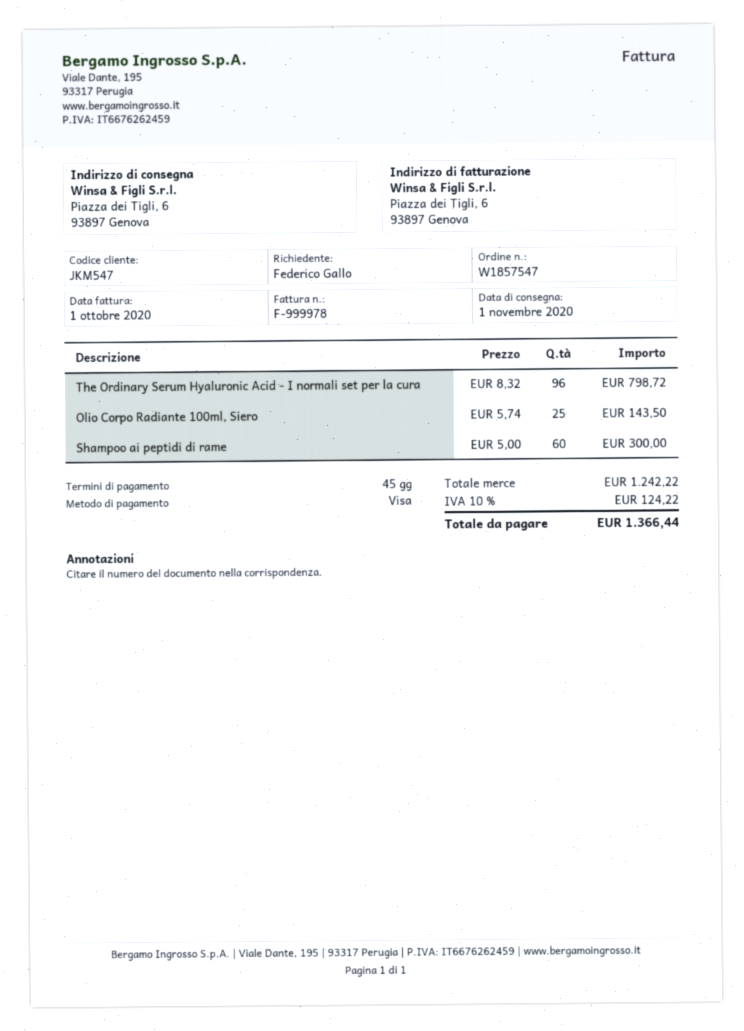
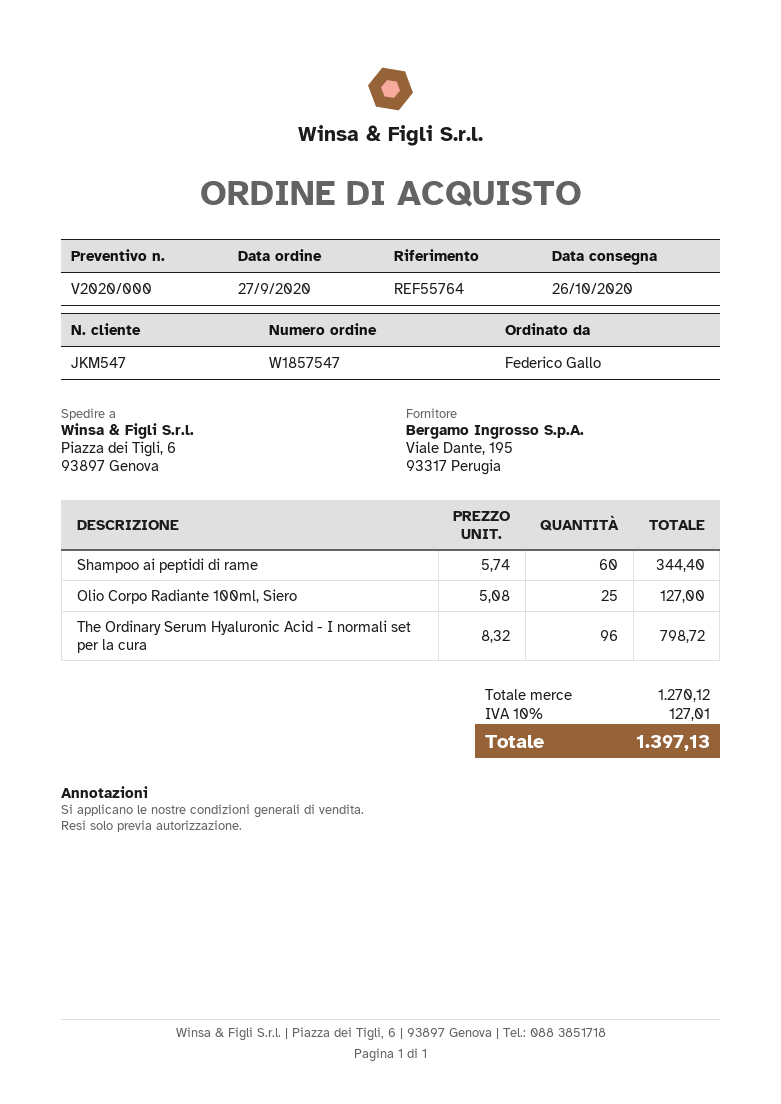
delivery date: 2020-11-01 -> 2020-10-26
Olio Corpo Radiante 100ml, Siero: 25 x 5.74 = 143.50 -> 25 x 5.08 = 127.00
Shampoo ai peptidi di rame: 60 x 5.00 = 300.00 -> 60 x 5.74 = 344.40
subtotal: 1242.22 -> 1270.12
tax: 10% = 124.22 -> 10% = 127.01
total: 1366.44 -> 1397.13

